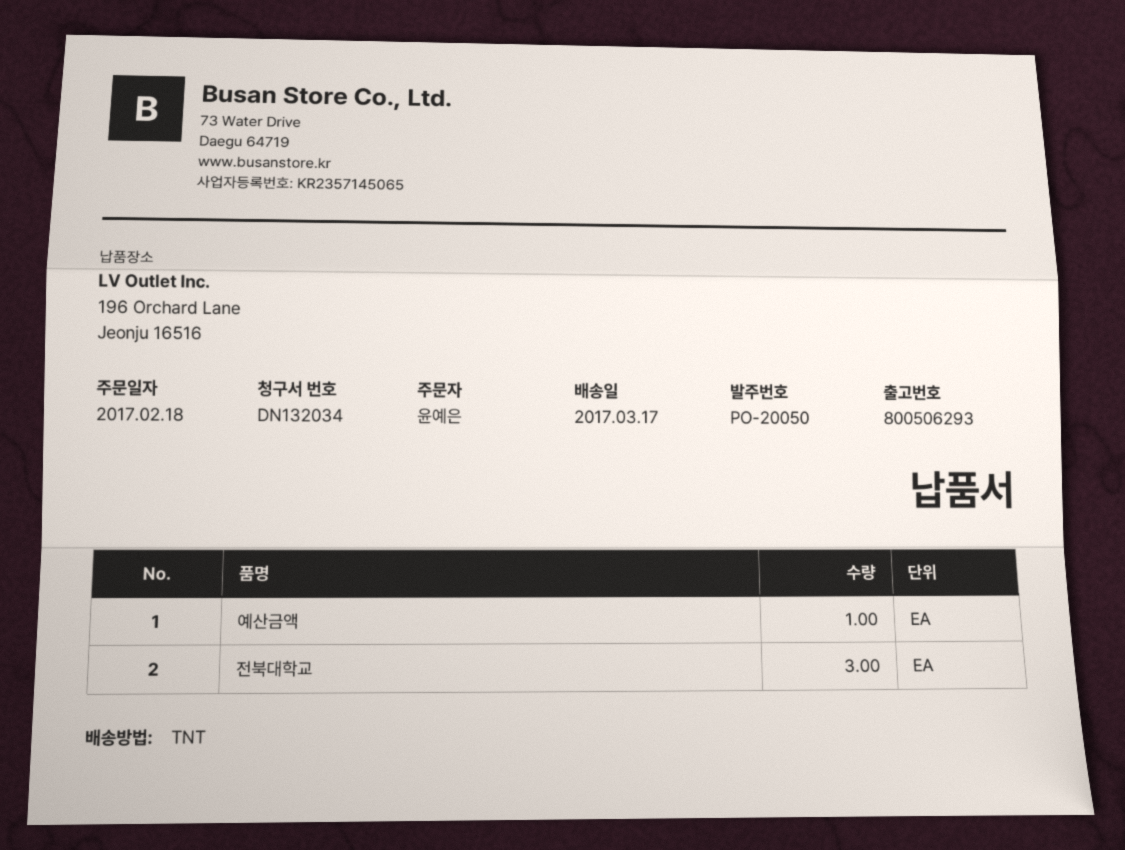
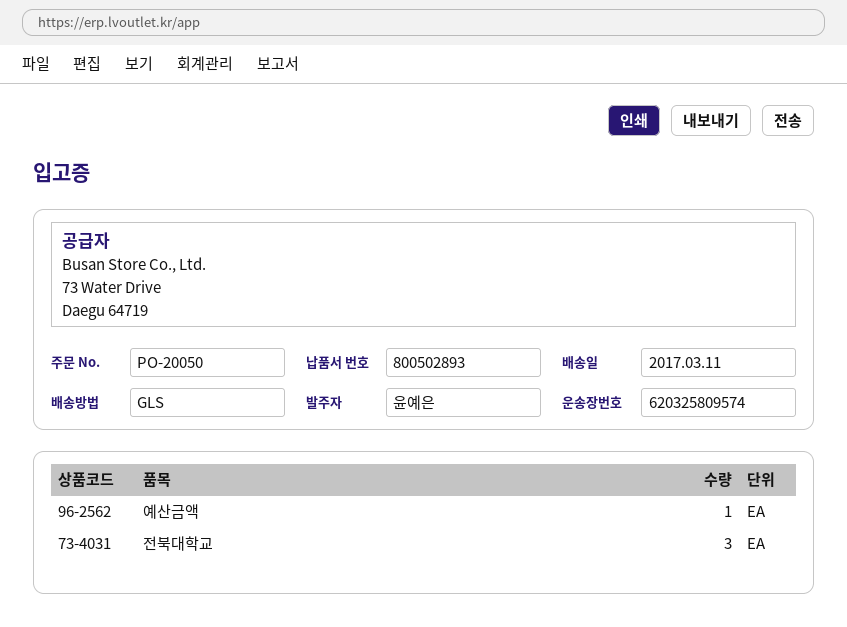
delivery note number: 800506293 -> 800502893
delivery date: 2017-03-17 -> 2017-03-11
shipping method: TNT -> GLS

